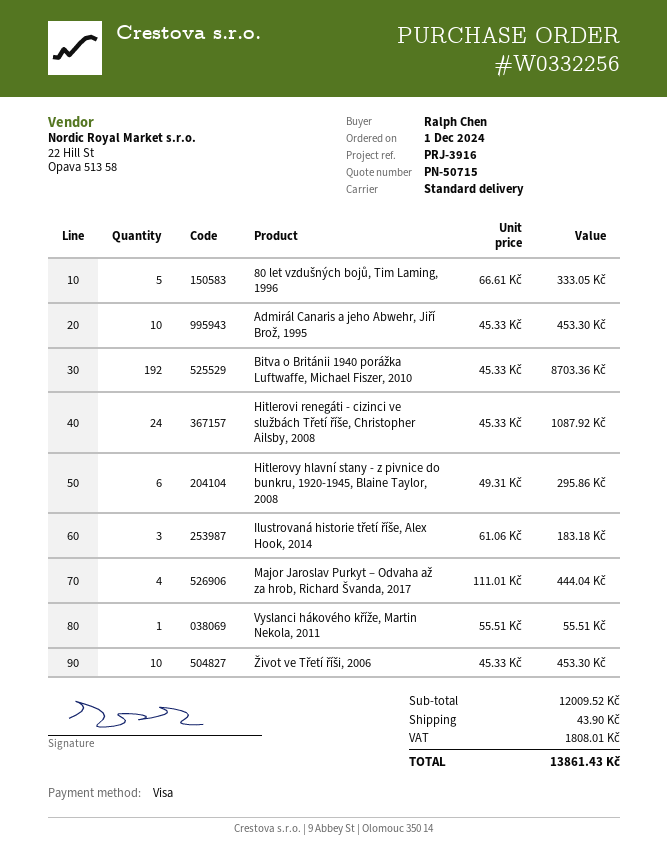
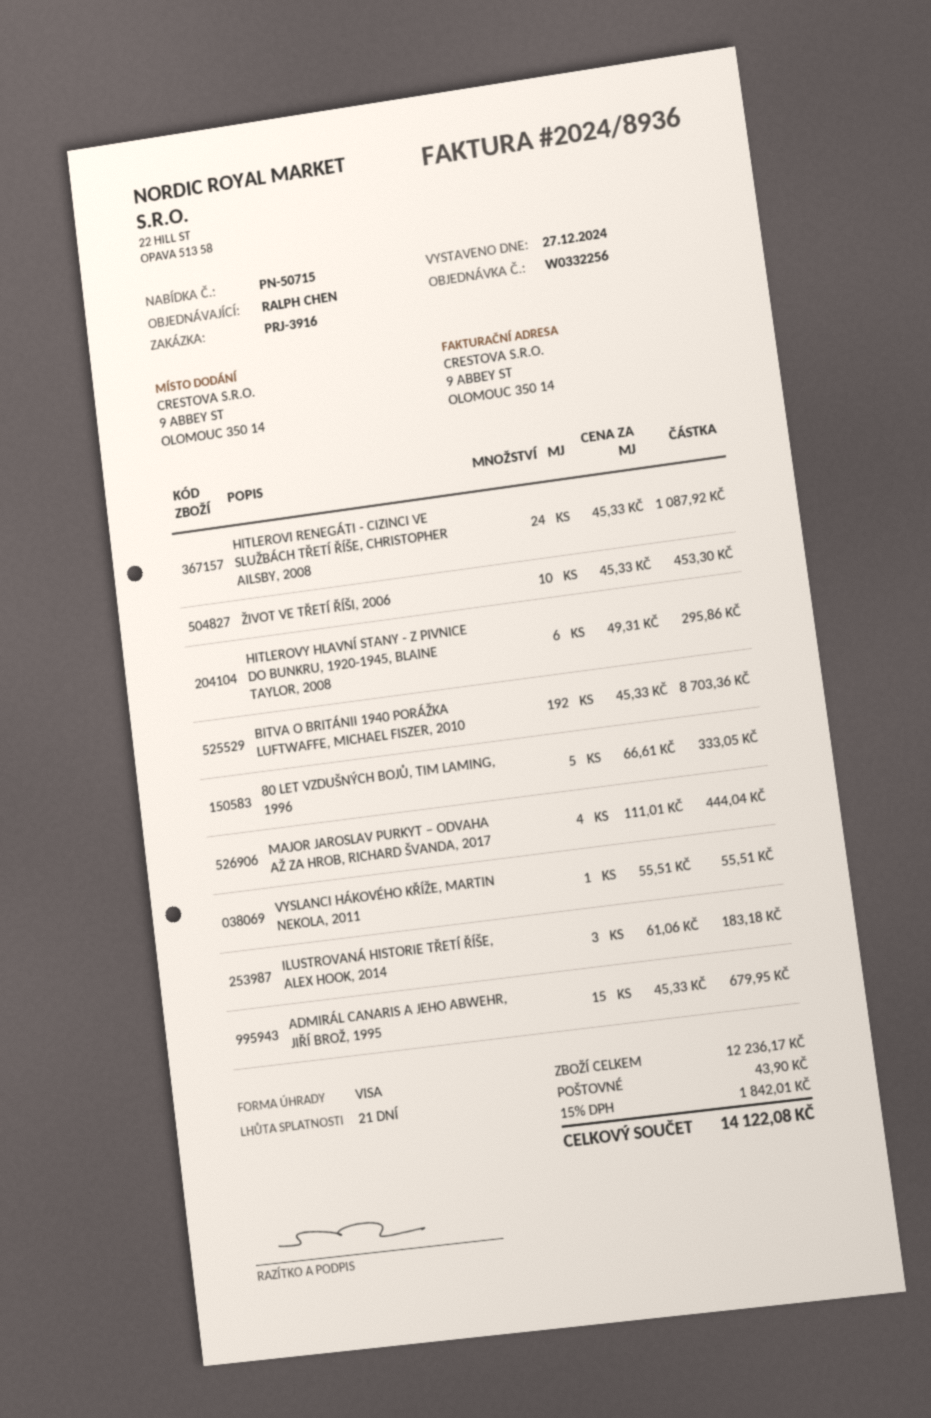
Admirál Canaris a jeho Abwehr, Jiří Brož, 1995: 10 x 45.33 = 453.30 -> 15 x 45.33 = 679.95
subtotal: 12009.52 -> 12236.17
tax: 1808.01 -> 1842.01
total: 13861.43 -> 14122.08

